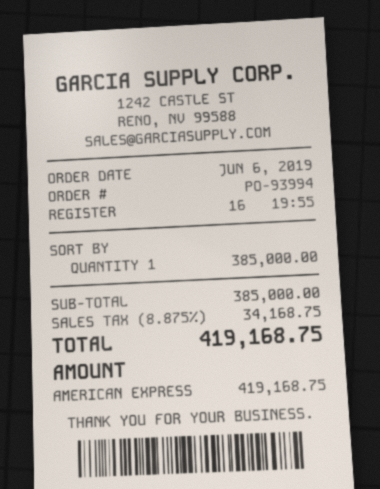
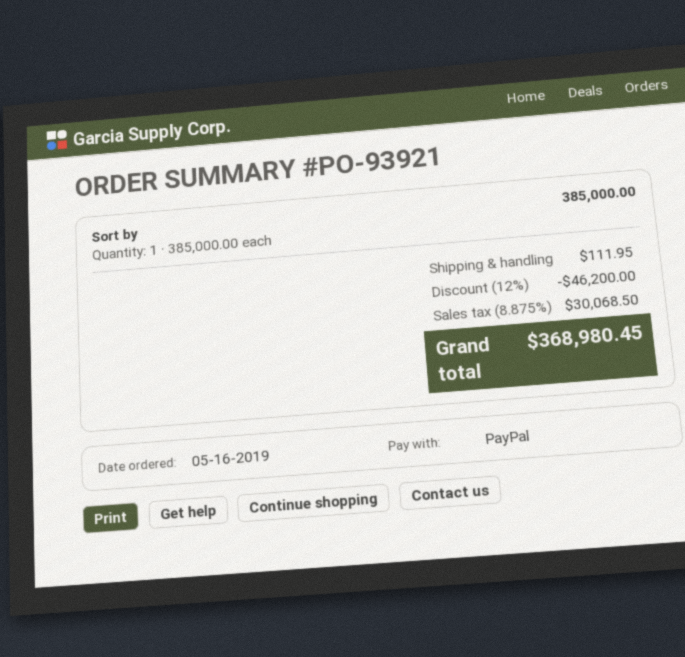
order number: PO-93994 -> PO-93921
order date: 2019-06-06 -> 2019-05-16
payment method: American Express -> PayPal
discount: none -> 12% = 46200.00
shipping: none -> 111.95
tax: 8.875% = 34168.75 -> 8.875% = 30068.50
total: 419168.75 -> 368980.45

